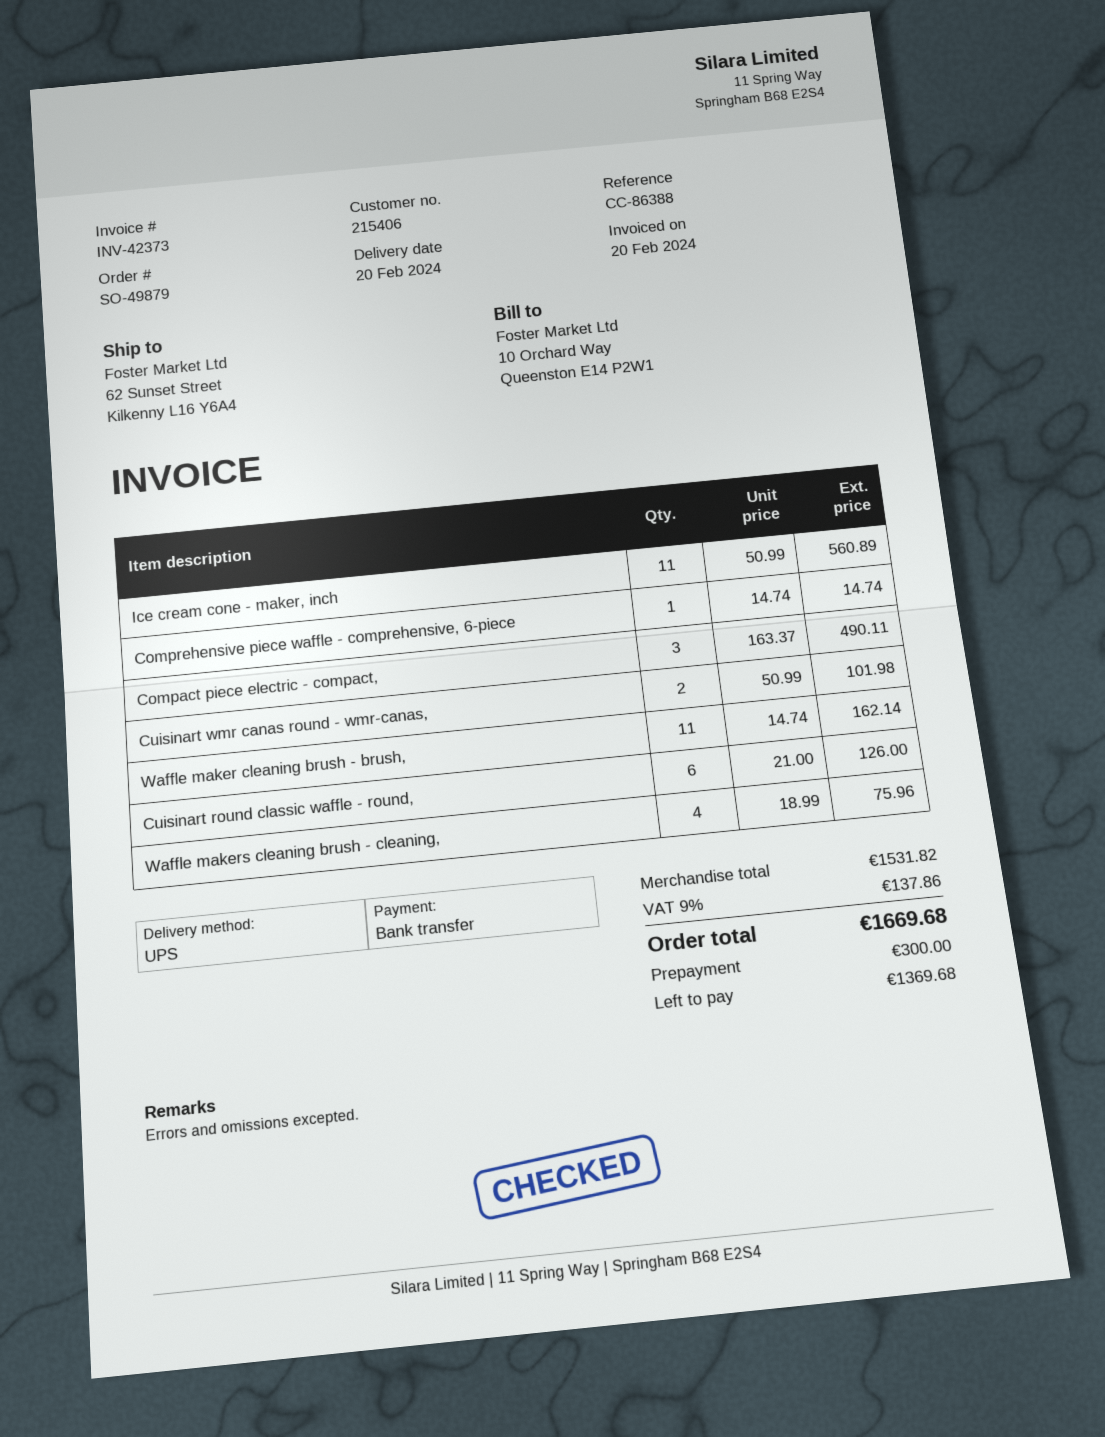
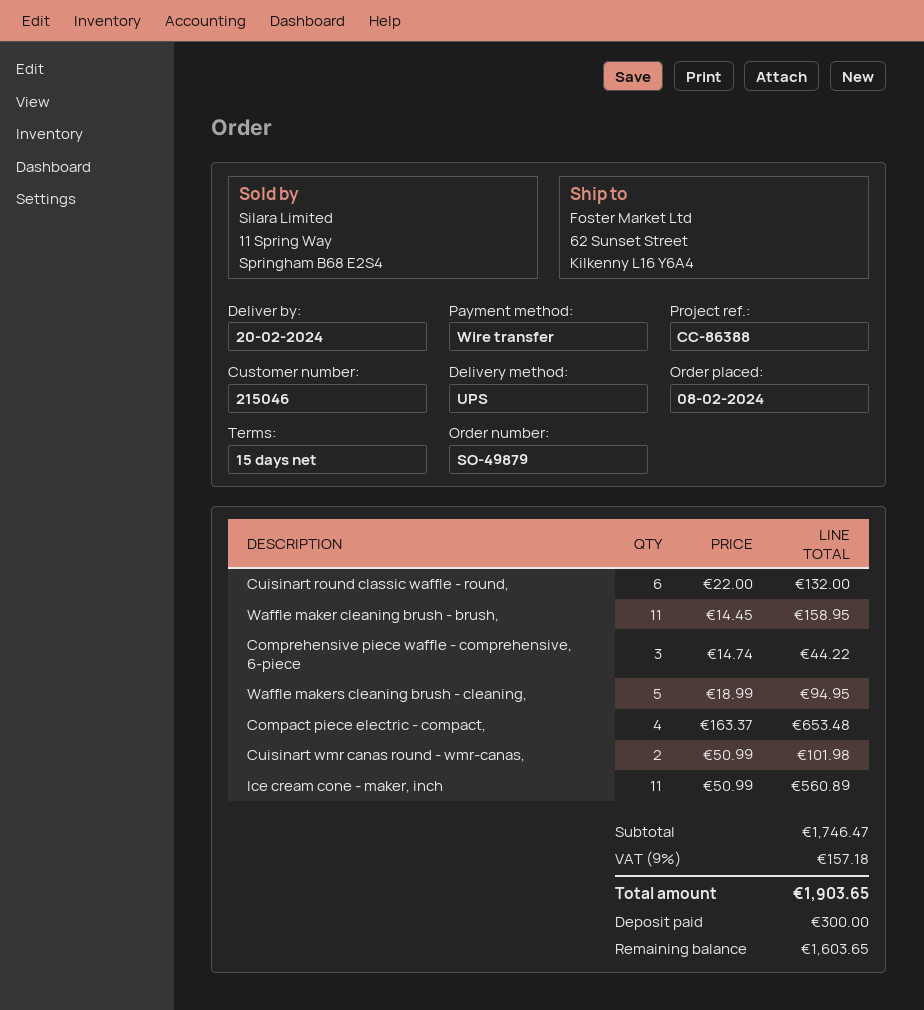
customer number: 215406 -> 215046
Comprehensive piece waffle - comprehensive, 6-piece: 1 x 14.74 = 14.74 -> 3 x 14.74 = 44.22
Compact piece electric - compact,: 3 x 163.37 = 490.11 -> 4 x 163.37 = 653.48
Waffle maker cleaning brush - brush,: 11 x 14.74 = 162.14 -> 11 x 14.45 = 158.95
Cuisinart round classic waffle - round,: 6 x 21.00 = 126.00 -> 6 x 22.00 = 132.00
Waffle makers cleaning brush - cleaning,: 4 x 18.99 = 75.96 -> 5 x 18.99 = 94.95
subtotal: 1531.82 -> 1746.47
tax: 9% = 137.86 -> 9% = 157.18
total: 1669.68 -> 1903.65
balance: 1369.68 -> 1603.65

